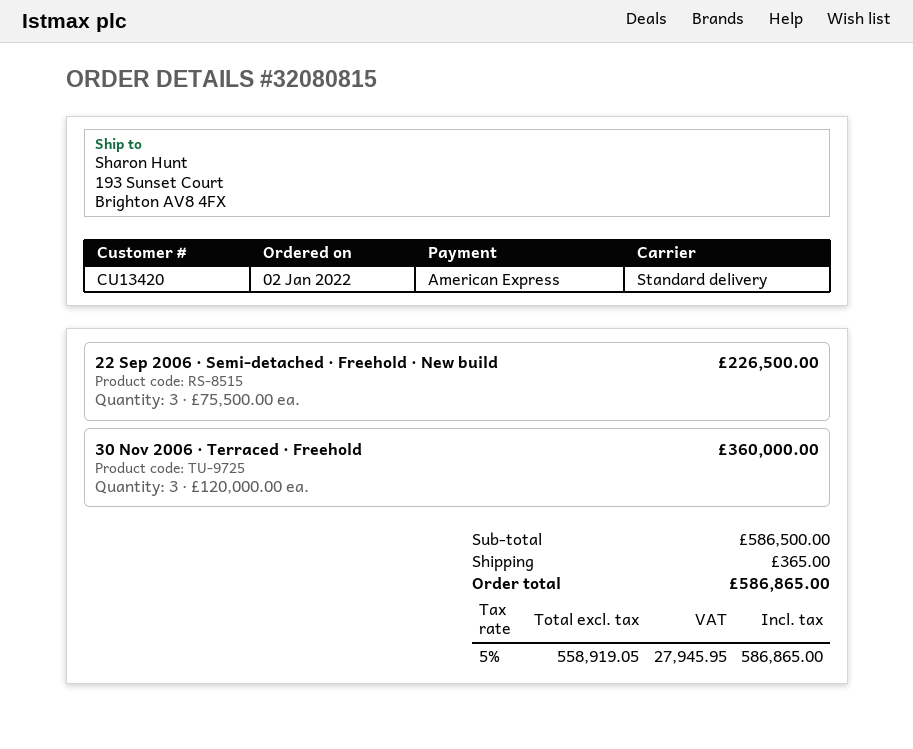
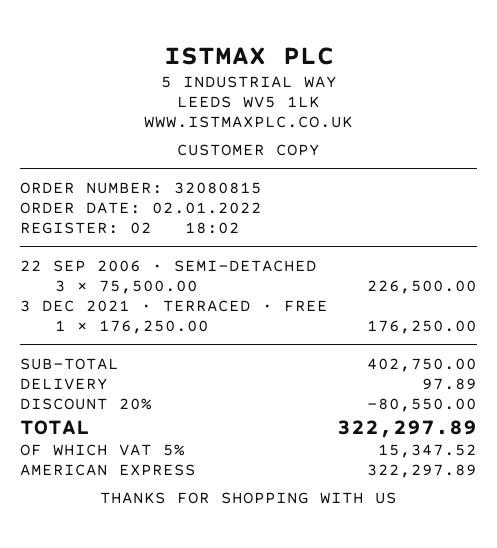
30 Nov 2006 · Terraced · Freehold: 3 x 120000.00 = 360000.00 -> none
3 DEC 2021 · TERRACED · FREE: none -> 1 x 176250.00 = 176250.00
subtotal: 586500.00 -> 402750.00
discount: none -> 20% = 80550.00
shipping: 365.00 -> 97.89
tax: 5% = 27945.95 -> 5% = 15347.52
total: 586865.00 -> 322297.89

